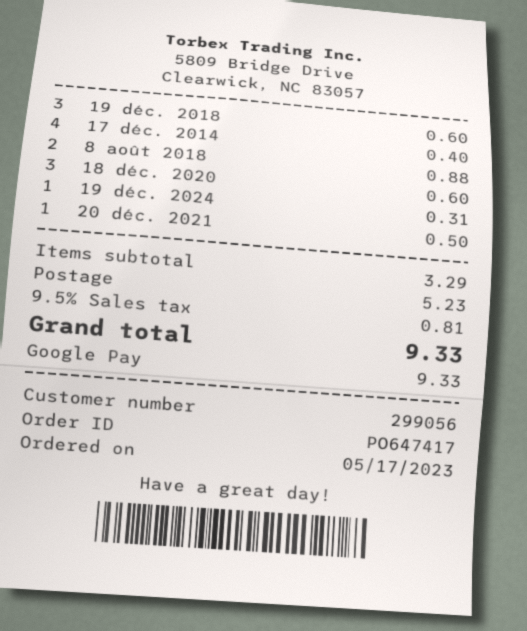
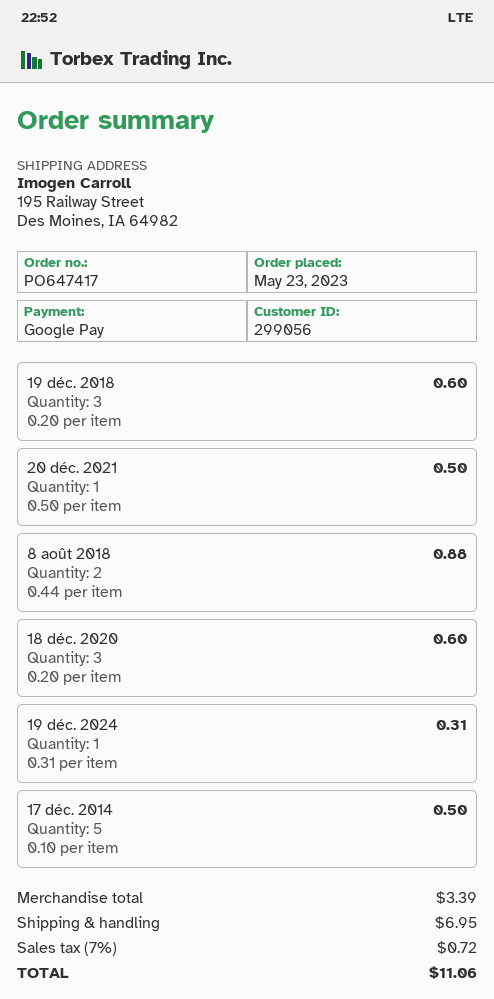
order date: 2023-05-17 -> 2023-05-23
17 déc. 2014: 4 for 0.40 -> 5 for 0.50
subtotal: 3.29 -> 3.39
shipping: 5.23 -> 6.95
tax: 9.5% = 0.81 -> 7% = 0.72
total: 9.33 -> 11.06

